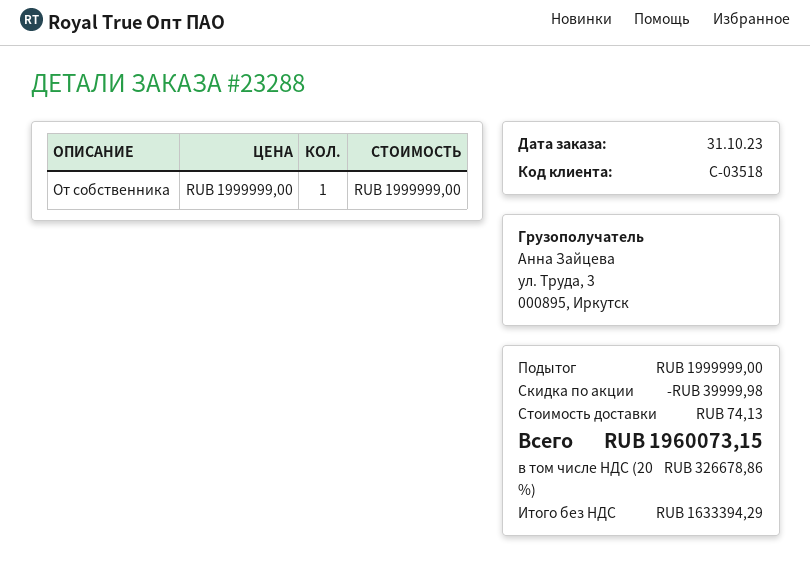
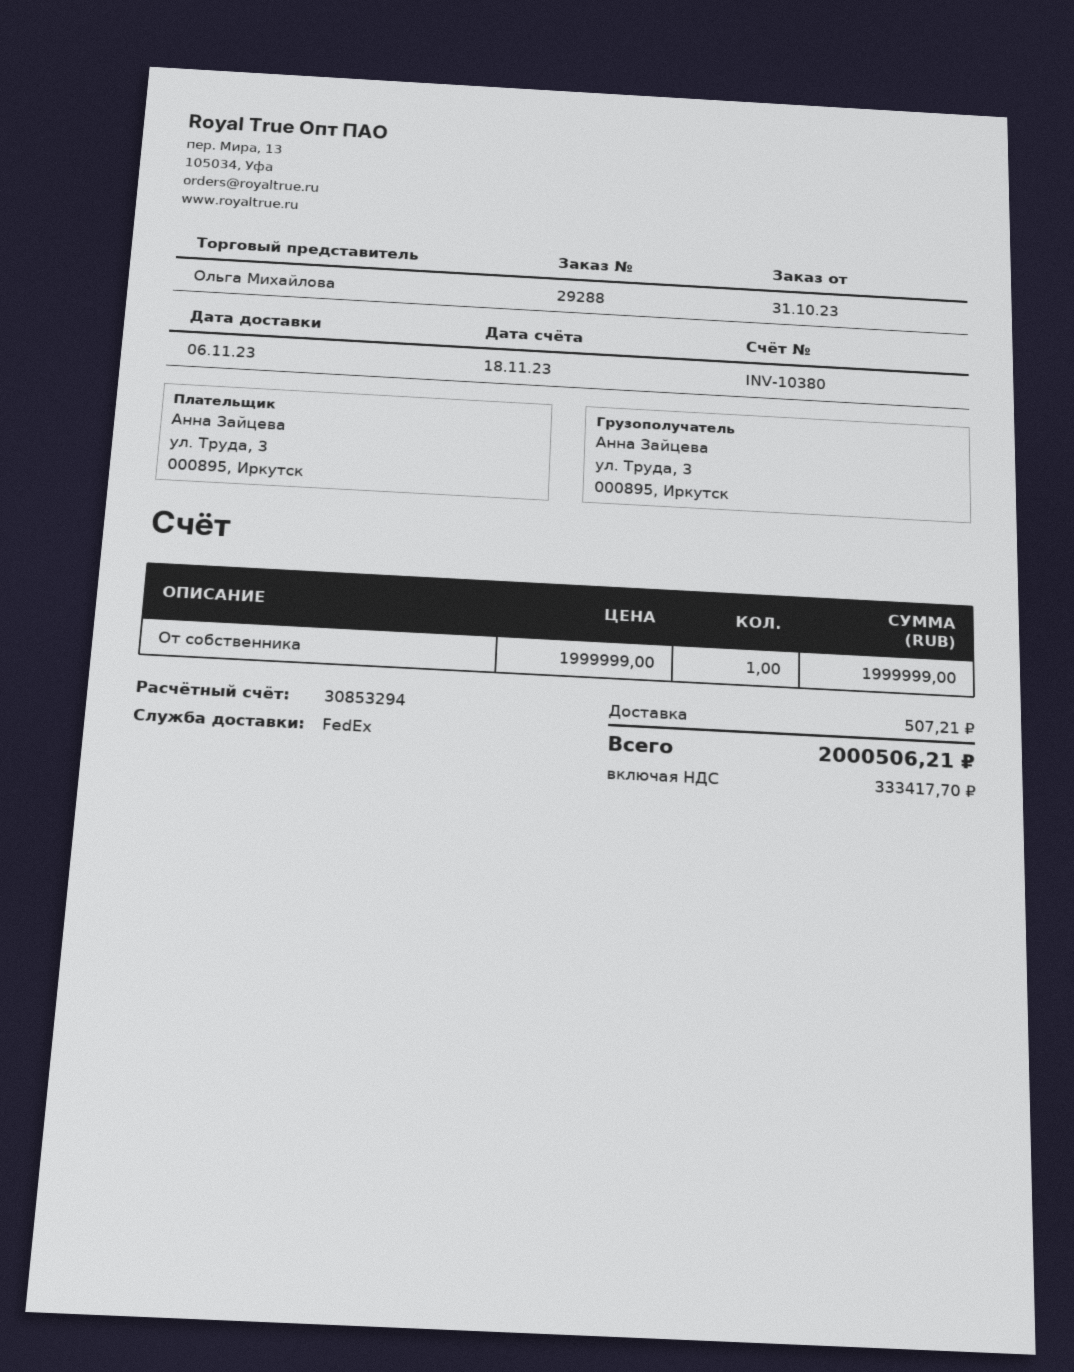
order number: 23288 -> 29288
discount: 39999.98 -> none
shipping: 74.13 -> 507.21
tax: 326678.86 -> 333417.70
total: 1960073.15 -> 2000506.21

